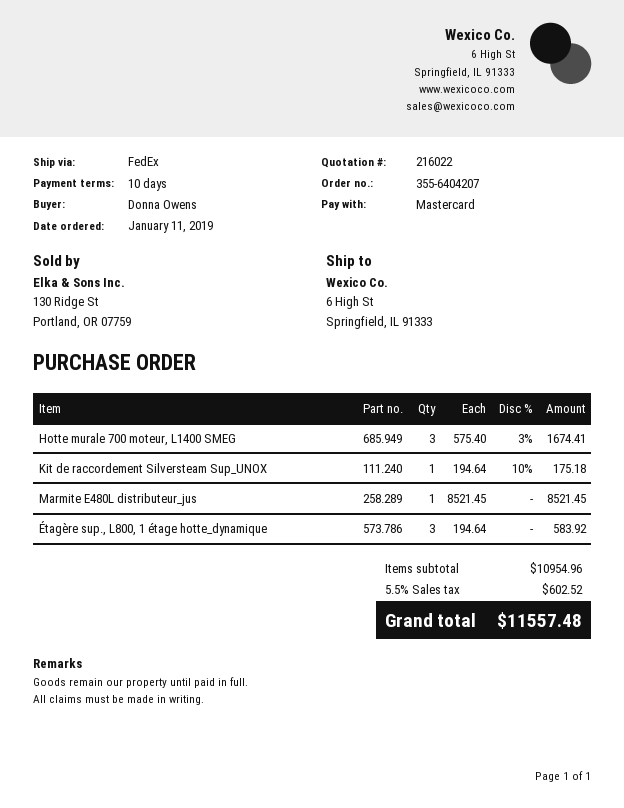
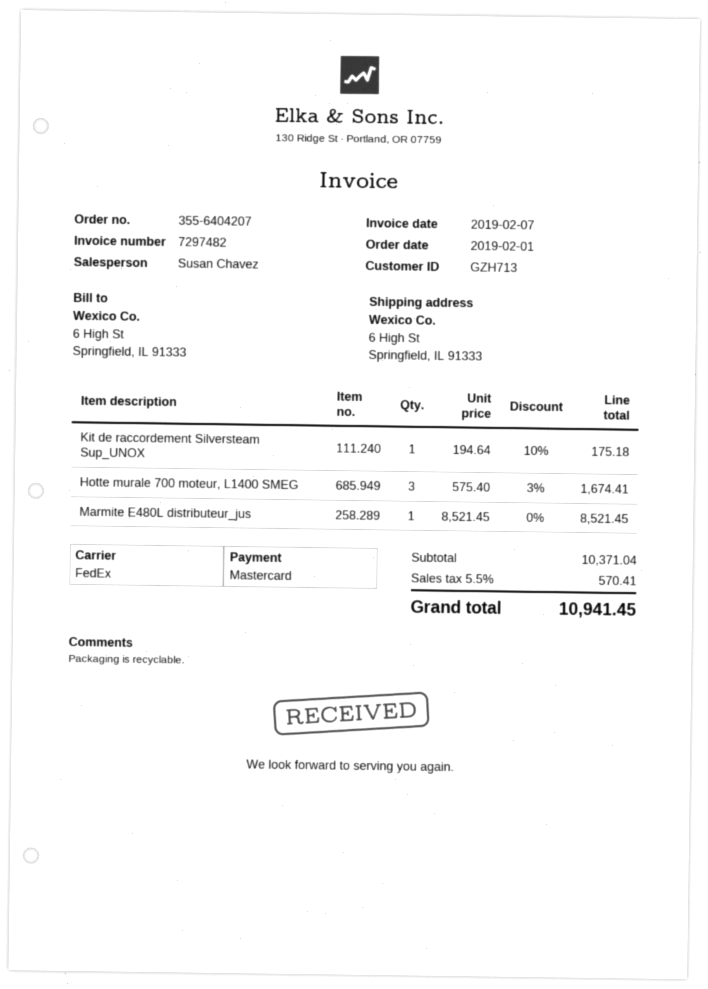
order date: 2019-01-11 -> 2019-02-01
Étagère sup., L800, 1 étage hotte_dynamique: 3 x 194.64 = 583.92 -> none
subtotal: 10954.96 -> 10371.04
tax: 5.5% = 602.52 -> 5.5% = 570.41
total: 11557.48 -> 10941.45

